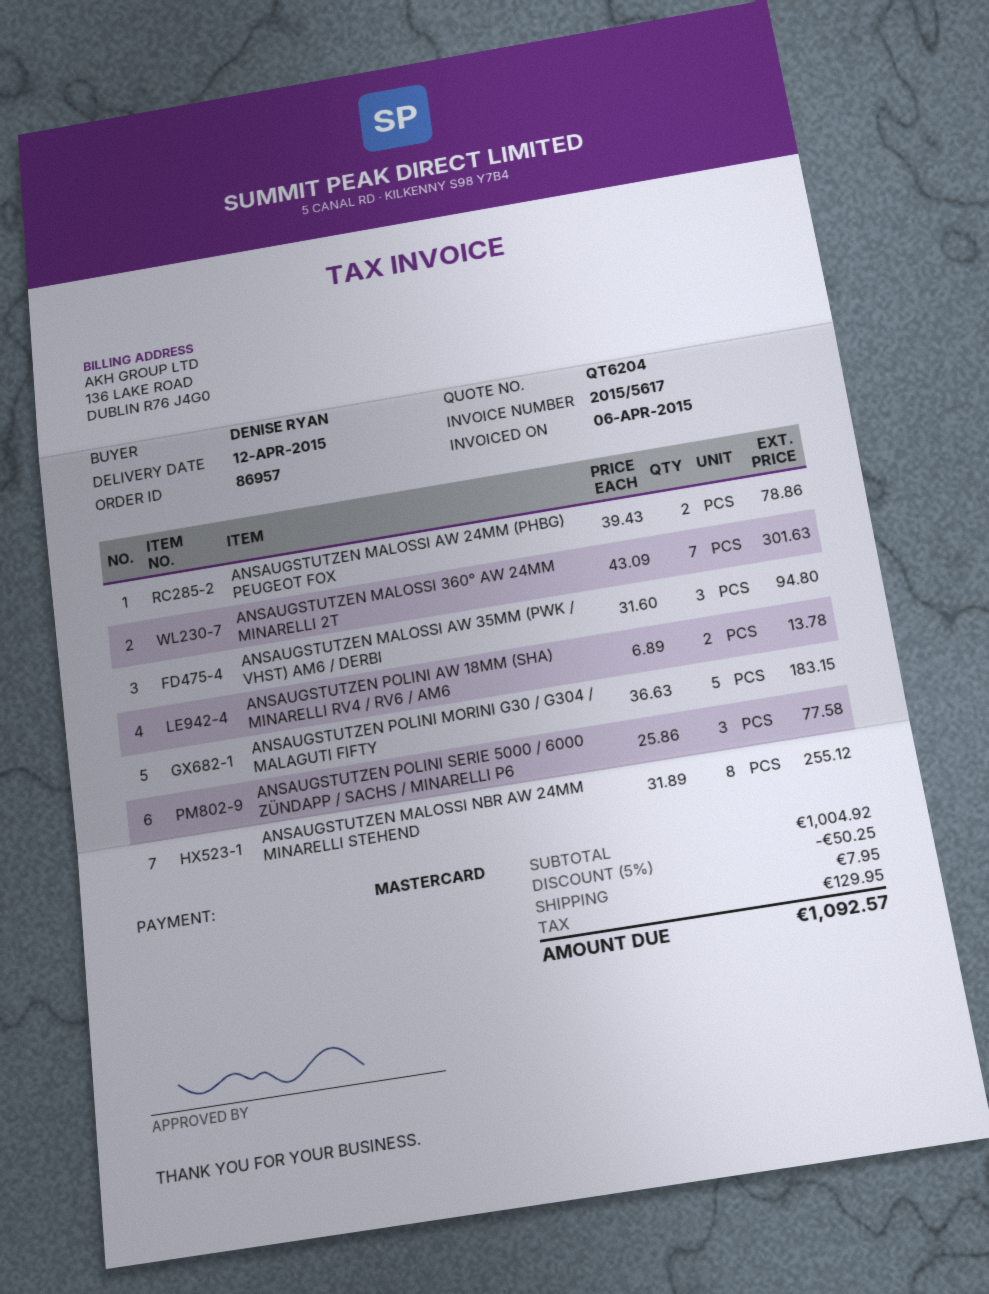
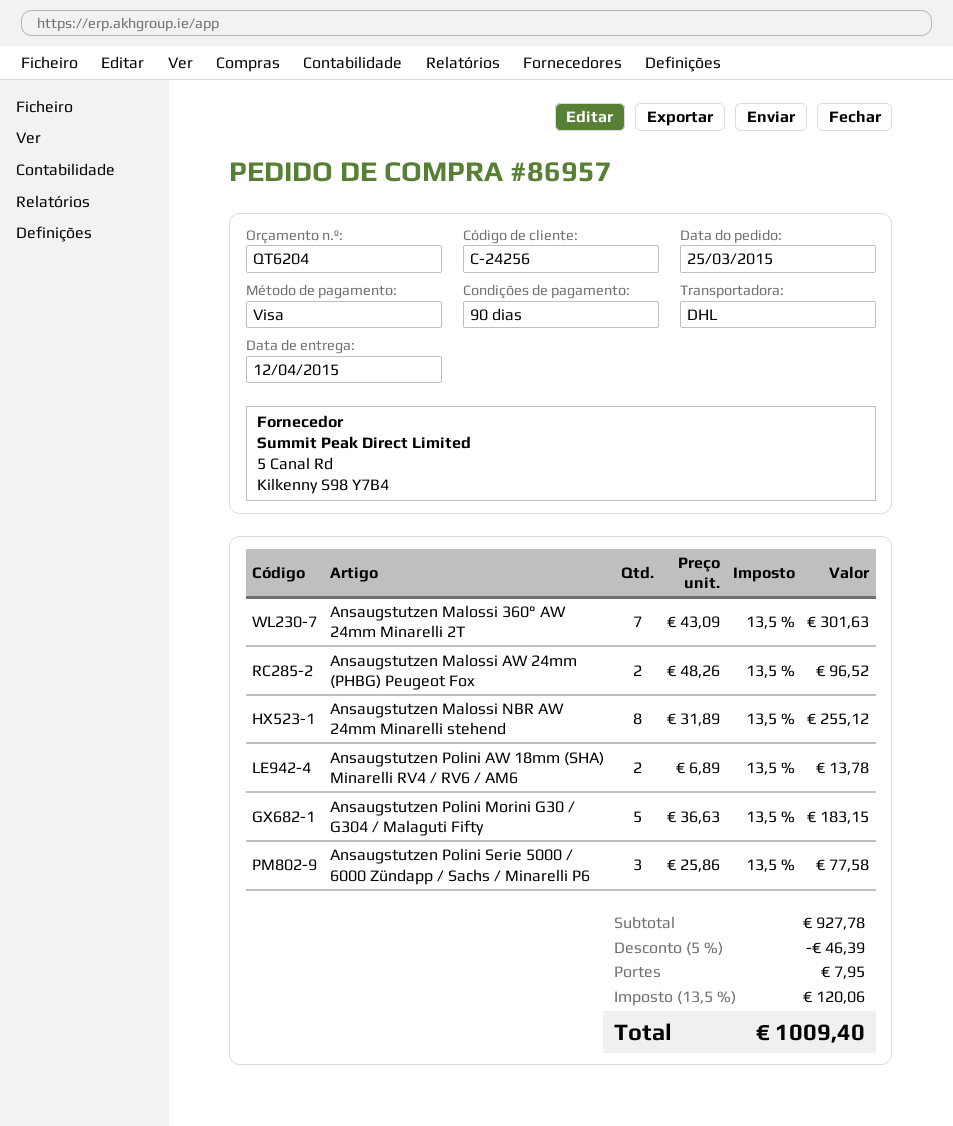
payment method: Mastercard -> Visa
ANSAUGSTUTZEN MALOSSI AW 24MM (PHBG) PEUGEOT FOX: 2 x 39.43 = 78.86 -> 2 x 48.26 = 96.52
ANSAUGSTUTZEN MALOSSI AW 35MM (PWK / VHST) AM6 / DERBI: 3 x 31.60 = 94.80 -> none
subtotal: 1004.92 -> 927.78
discount: 5% = 50.25 -> 5% = 46.39
tax: 129.95 -> 120.06
total: 1092.57 -> 1009.40

